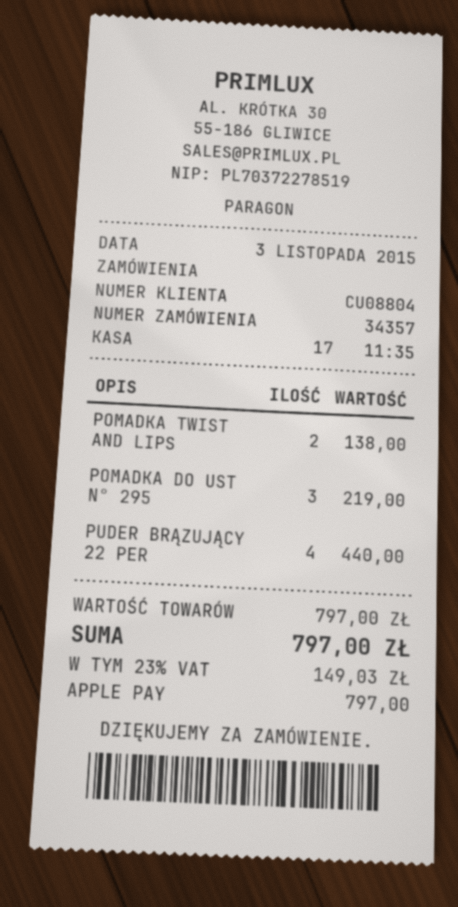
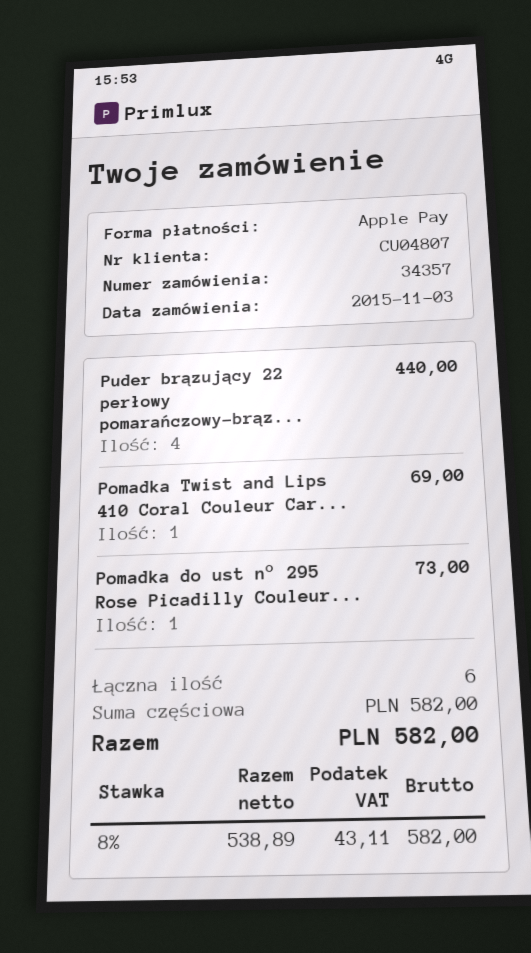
customer number: CU08804 -> CU04807
POMADKA TWIST AND LIPS: 2 for 138.00 -> 1 for 69.00
POMADKA DO UST N° 295: 3 for 219.00 -> 1 for 73.00
subtotal: 797.00 -> 582.00
tax: 23% = 149.03 -> 8% = 43.11
total: 797.00 -> 582.00

